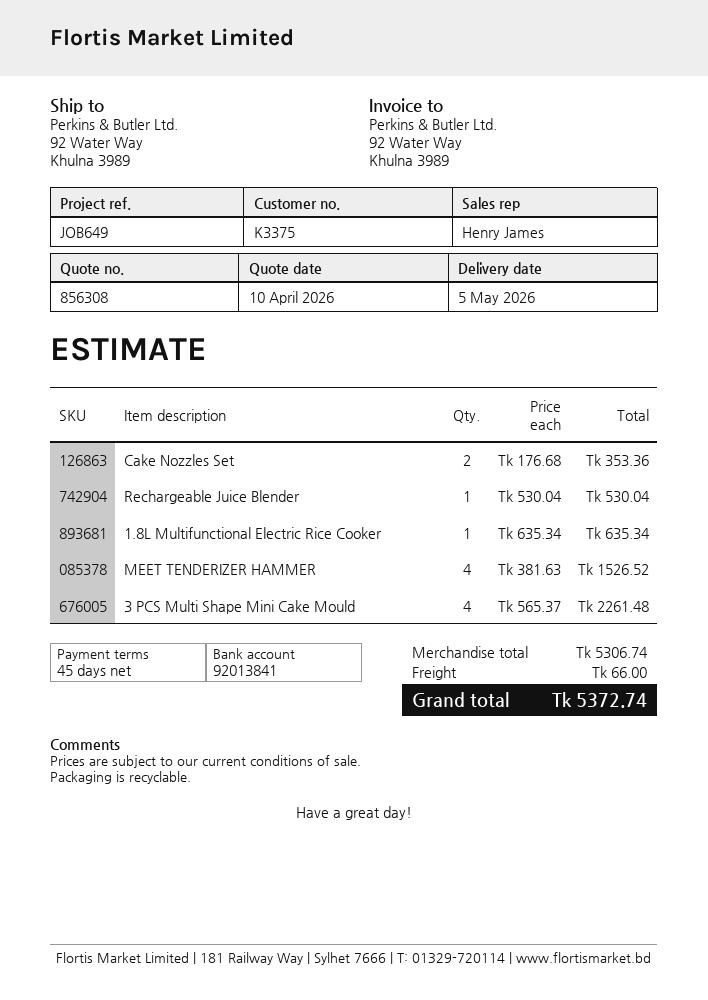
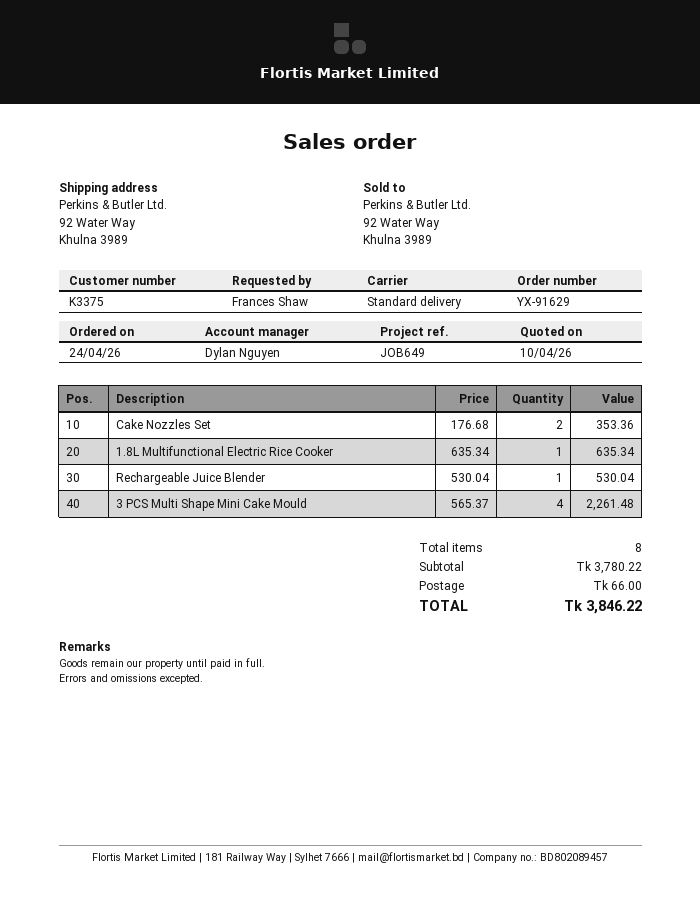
sales rep: Henry James -> Dylan Nguyen
MEET TENDERIZER HAMMER: 4 x 381.63 = 1526.52 -> none
subtotal: 5306.74 -> 3780.22
total: 5372.74 -> 3846.22

